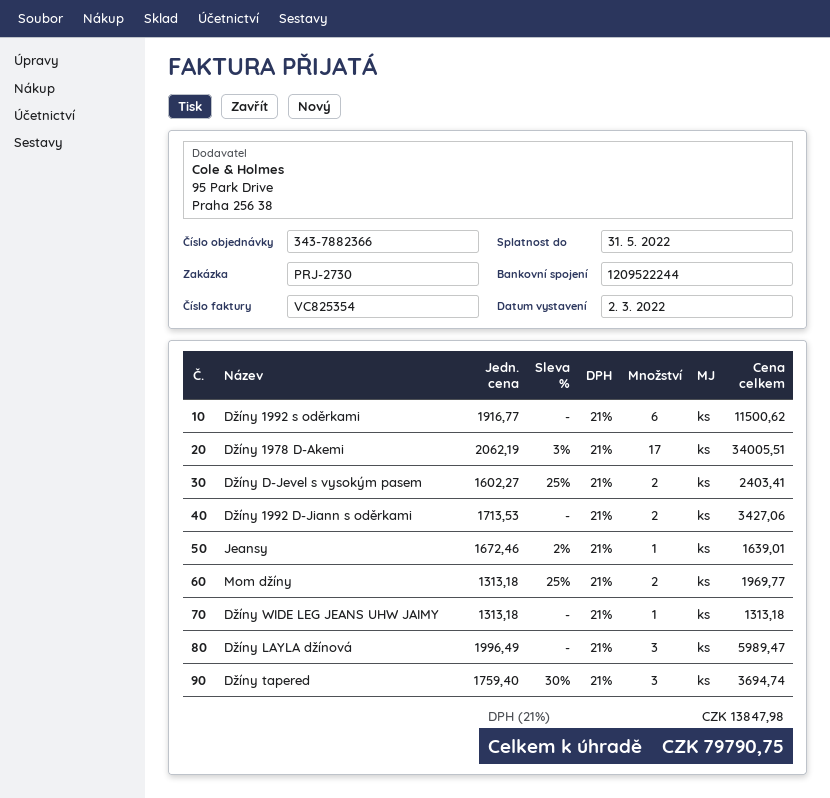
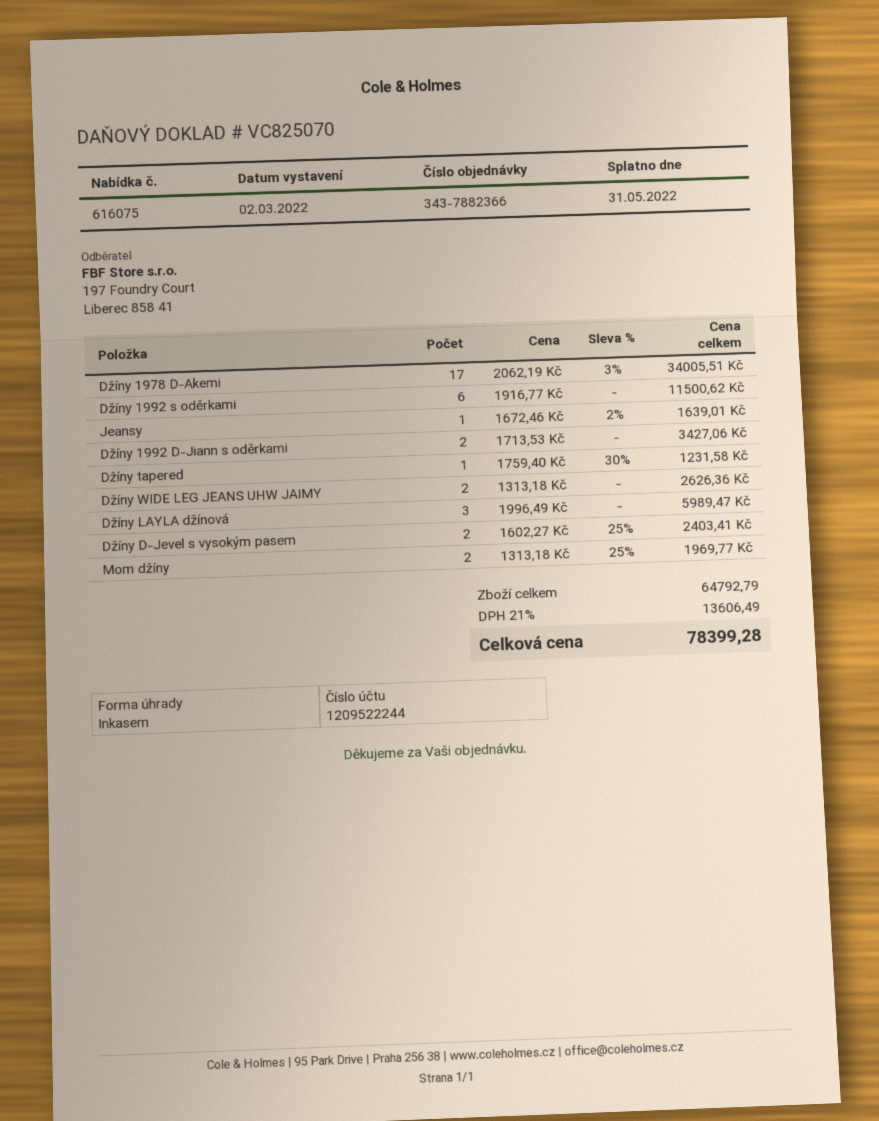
invoice number: VC825354 -> VC825070
Džíny WIDE LEG JEANS UHW JAIMY: 1 x 1313.18 = 1313.18 -> 2 x 1313.18 = 2626.36
Džíny tapered: 3 x 1759.40 - 30% = 3694.74 -> 1 x 1759.40 - 30% = 1231.58
tax: 21% = 13847.98 -> 21% = 13606.49
total: 79790.75 -> 78399.28

